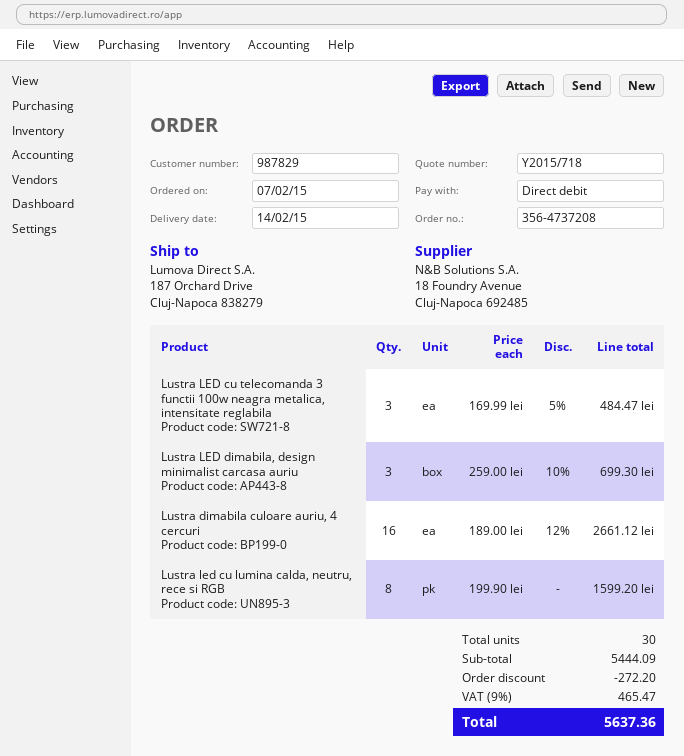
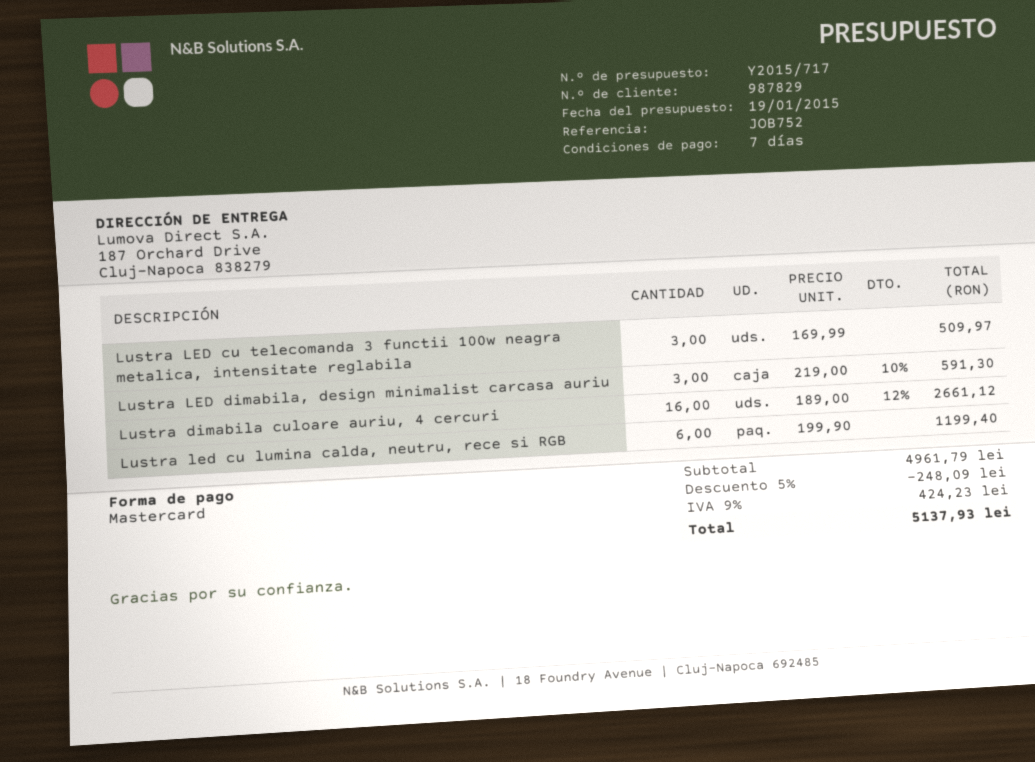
quote number: Y2015/718 -> Y2015/717
payment method: direct debit -> Mastercard
Lustra LED cu telecomanda 3 functii 100w neagra metalica, intensitate reglabila: 3 x 169.99 - 5% = 484.47 -> 3 x 169.99 = 509.97
Lustra LED dimabila, design minimalist carcasa auriu: 3 x 259.00 - 10% = 699.30 -> 3 x 219.00 - 10% = 591.30
Lustra led cu lumina calda, neutru, rece si RGB: 8 x 199.90 = 1599.20 -> 6 x 199.90 = 1199.40
subtotal: 5444.09 -> 4961.79
discount: 272.20 -> 248.09
tax: 9% = 465.47 -> 9% = 424.23
total: 5637.36 -> 5137.93

